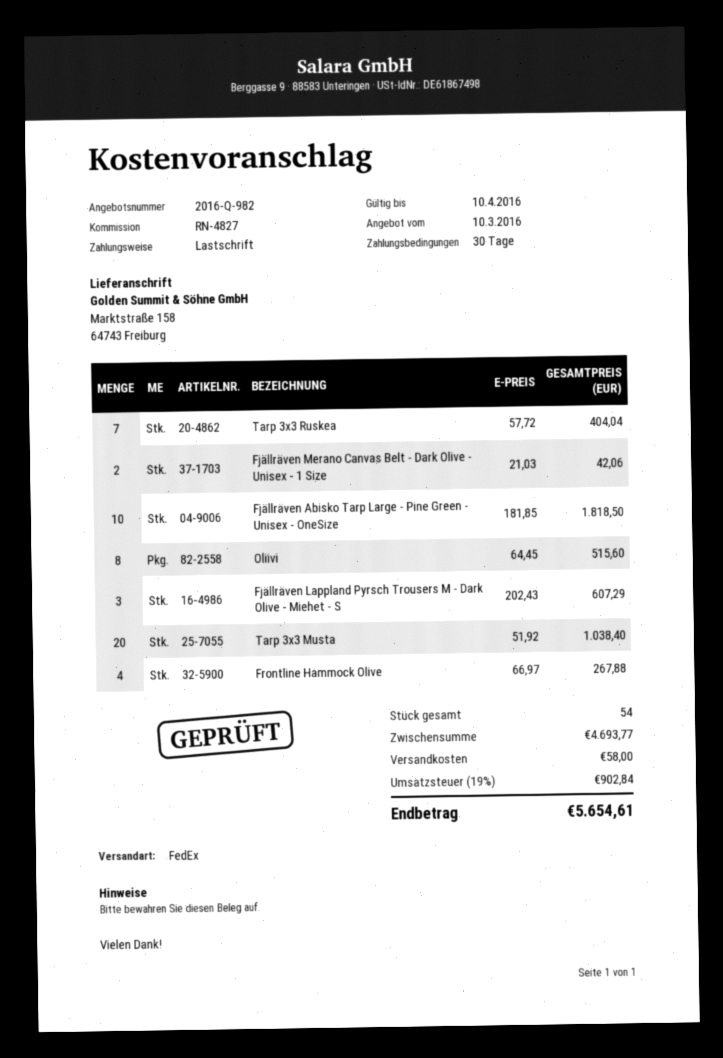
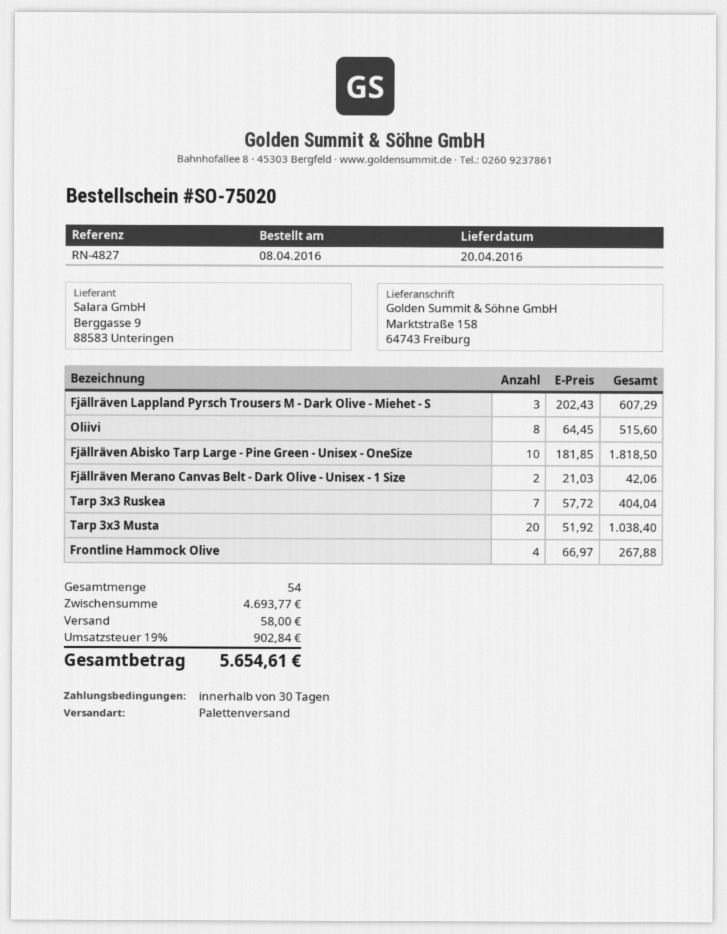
shipping method: FedEx -> pallet freight

